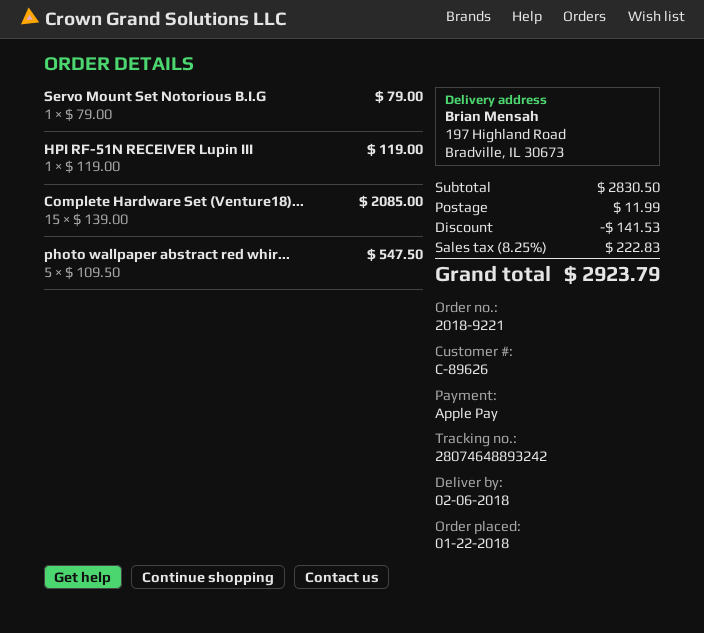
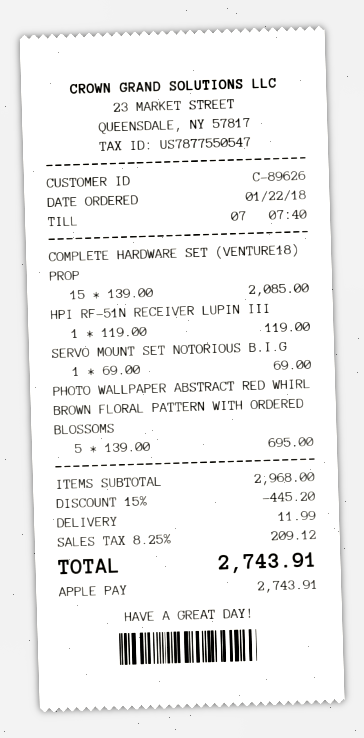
Servo Mount Set Notorious B.I.G: 1 x 79.00 = 79.00 -> 1 x 69.00 = 69.00
photo wallpaper abstract red whir...: 5 x 109.50 = 547.50 -> 5 x 139.00 = 695.00
subtotal: 2830.50 -> 2968.00
discount: 141.53 -> 445.20
tax: 8.25% = 222.83 -> 8.25% = 209.12
total: 2923.79 -> 2743.91

